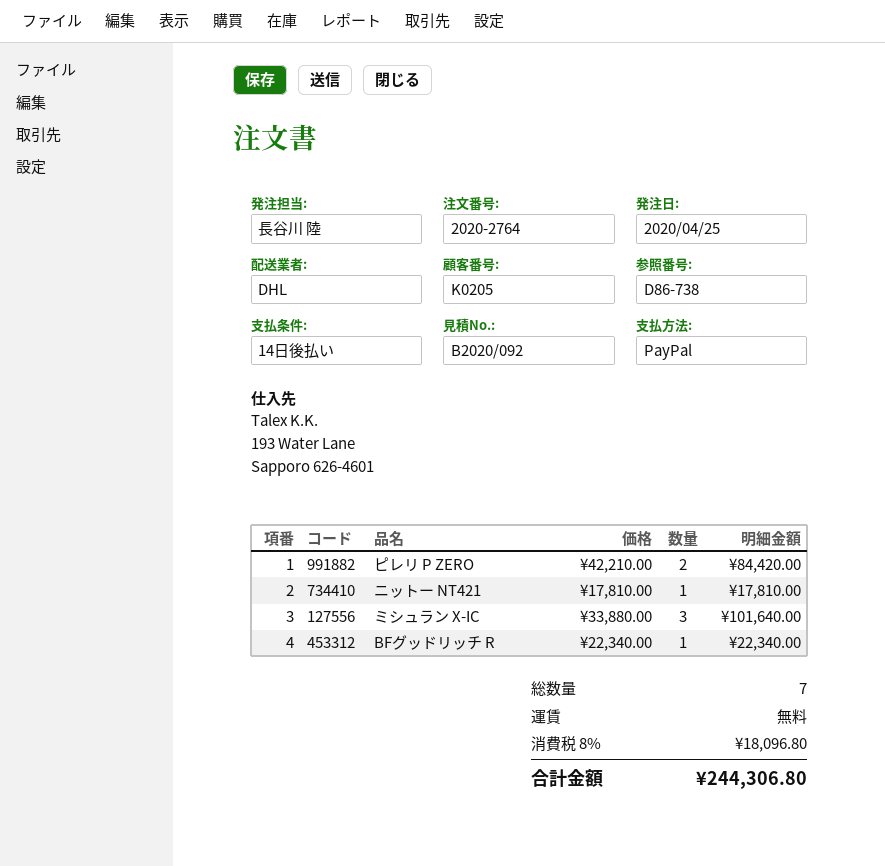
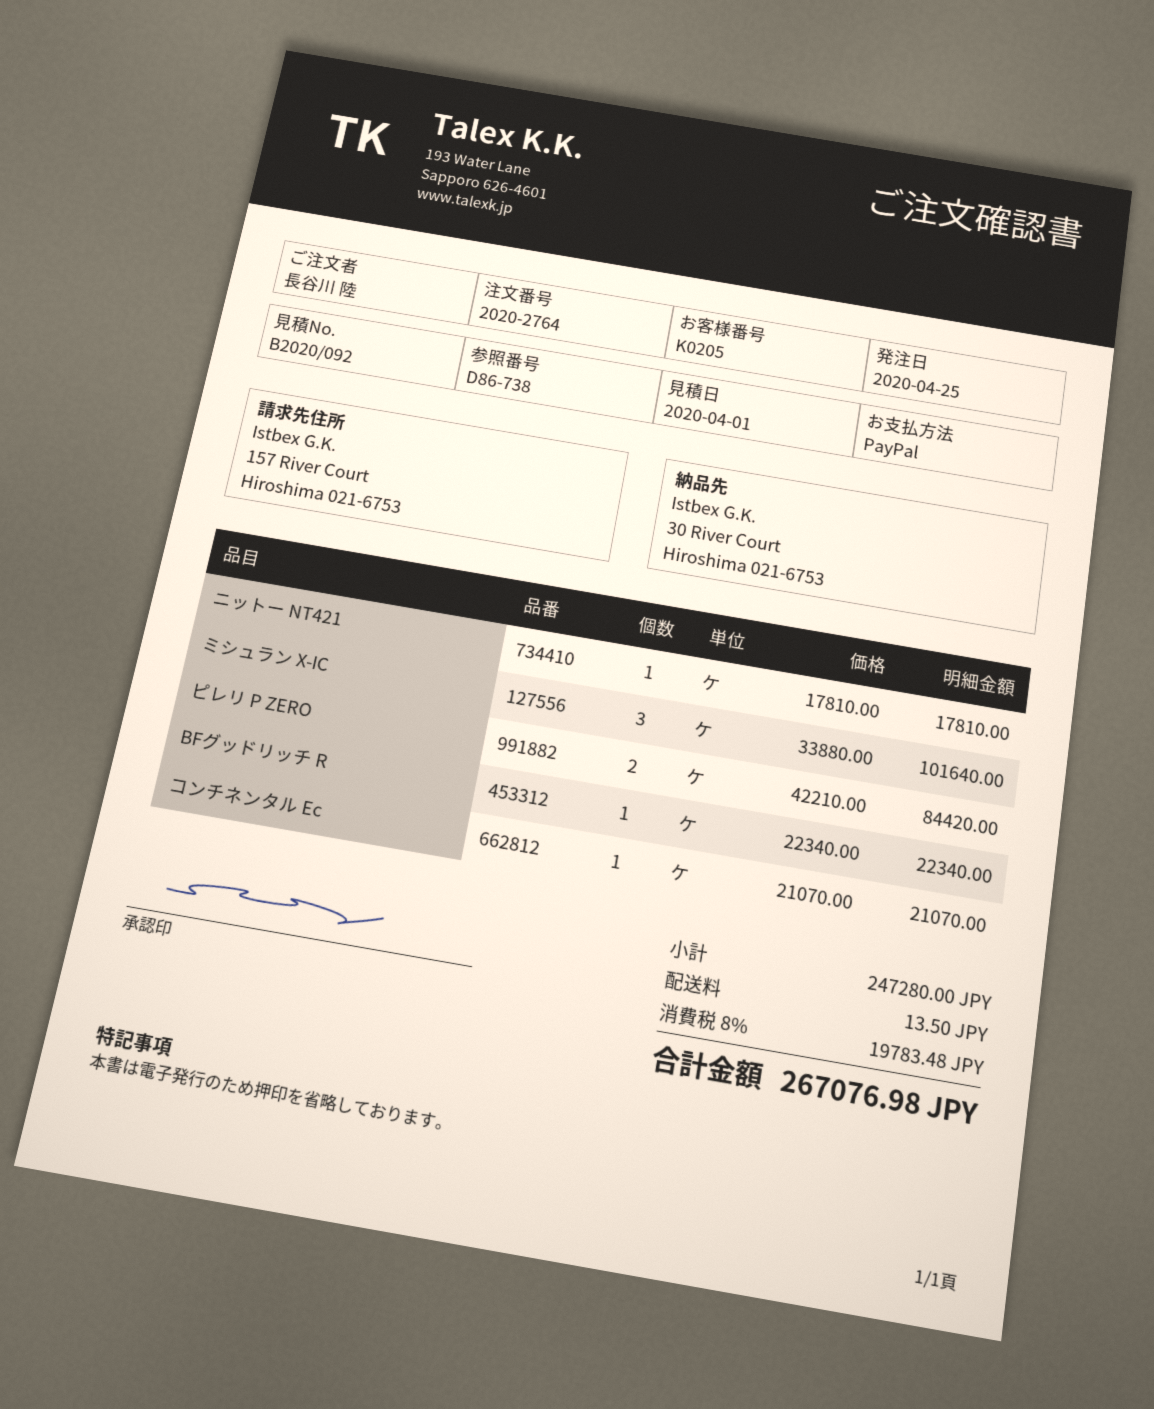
コンチネンタル Ec: none -> 1 x 21070.00 = 21070.00
shipping: 0.00 -> 13.50
tax: 8% = 18096.80 -> 8% = 19783.48
total: 244306.80 -> 267076.98

